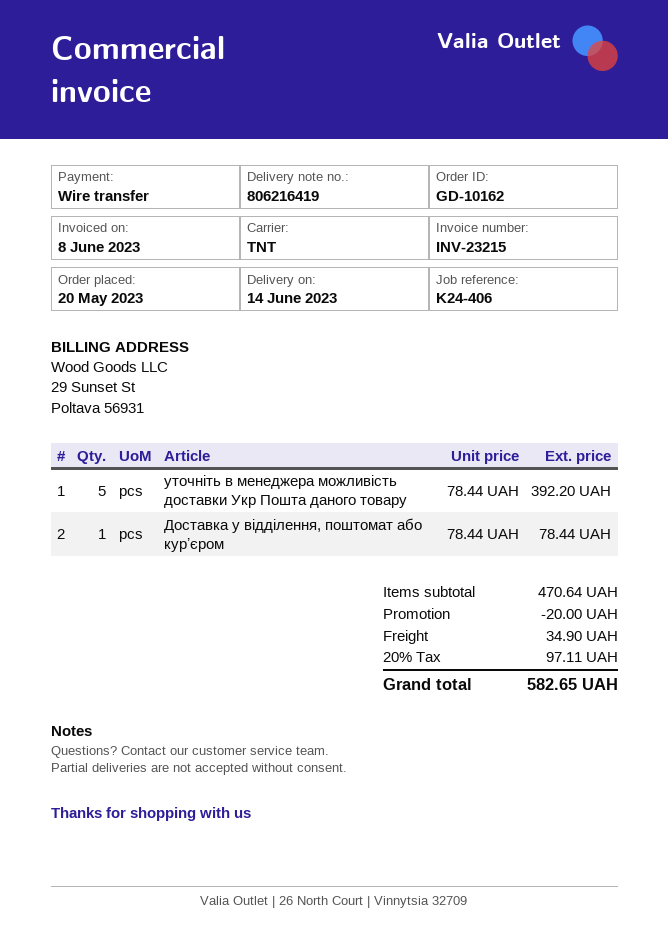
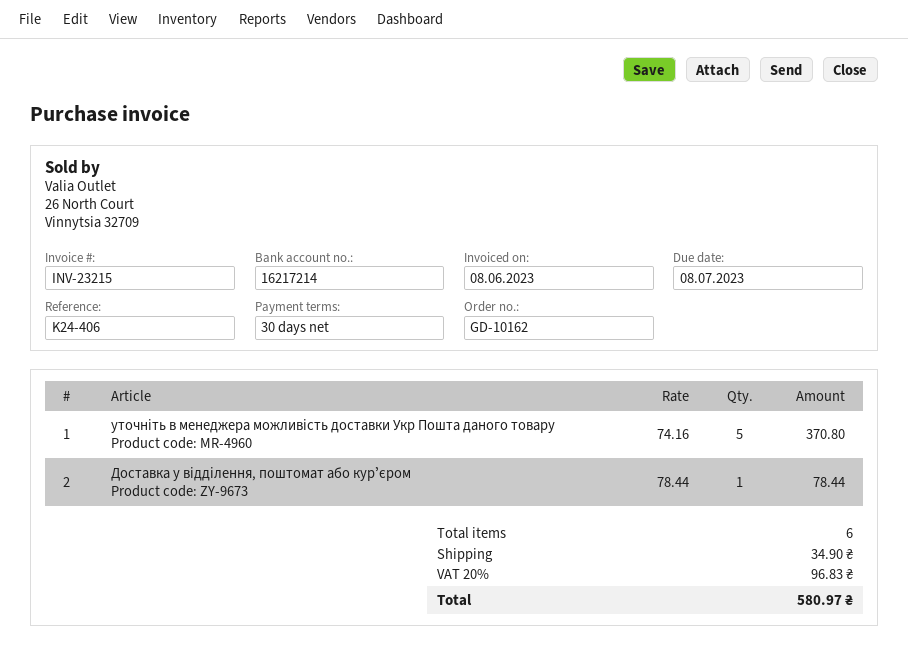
уточніть в менеджера можливість доставки Укр Пошта даного товару: 5 x 78.44 = 392.20 -> 5 x 74.16 = 370.80
discount: 20.00 -> none
tax: 20% = 97.11 -> 20% = 96.83
total: 582.65 -> 580.97

